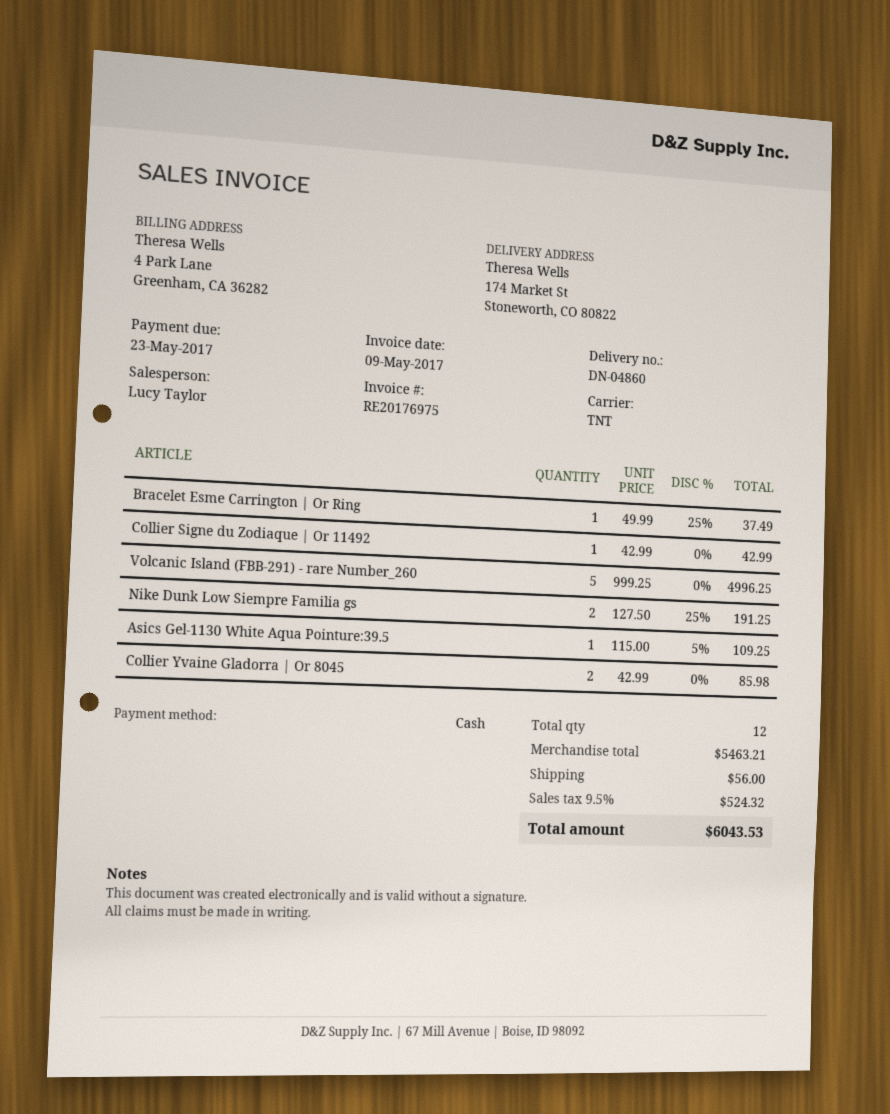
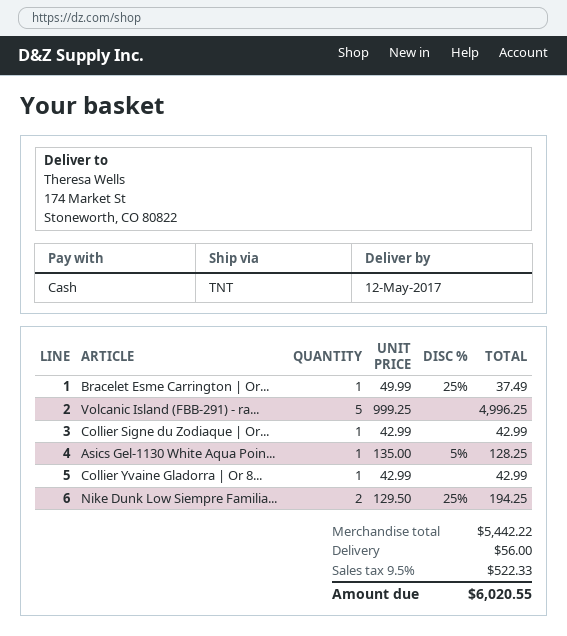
Nike Dunk Low Siempre Familia gs: 2 x 127.50 - 25% = 191.25 -> 2 x 129.50 - 25% = 194.25
Asics Gel-1130 White Aqua Pointure:39.5: 1 x 115.00 - 5% = 109.25 -> 1 x 135.00 - 5% = 128.25
Collier Yvaine Gladorra | Or 8045: 2 x 42.99 = 85.98 -> 1 x 42.99 = 42.99
subtotal: 5463.21 -> 5442.22
tax: 9.5% = 524.32 -> 9.5% = 522.33
total: 6043.53 -> 6020.55

